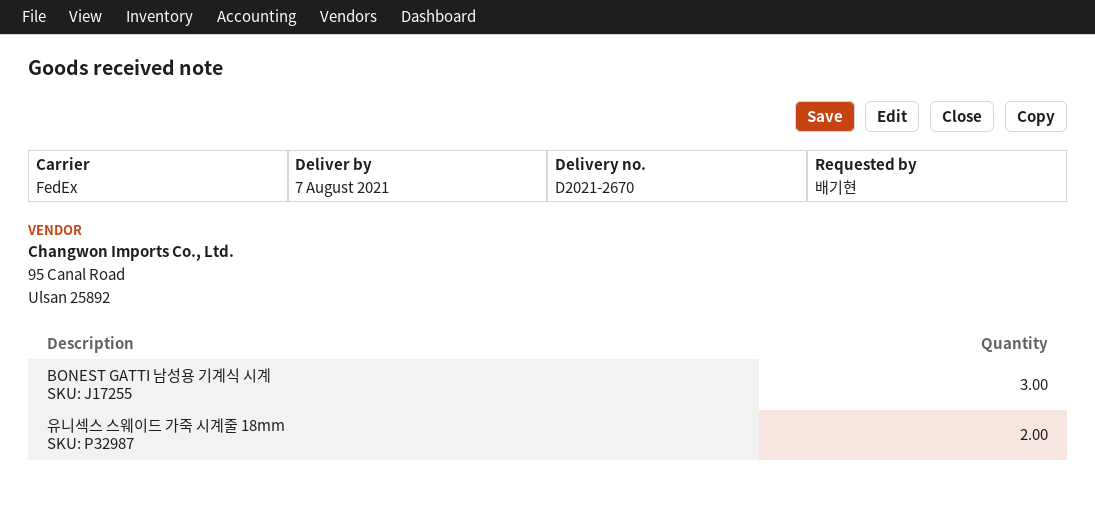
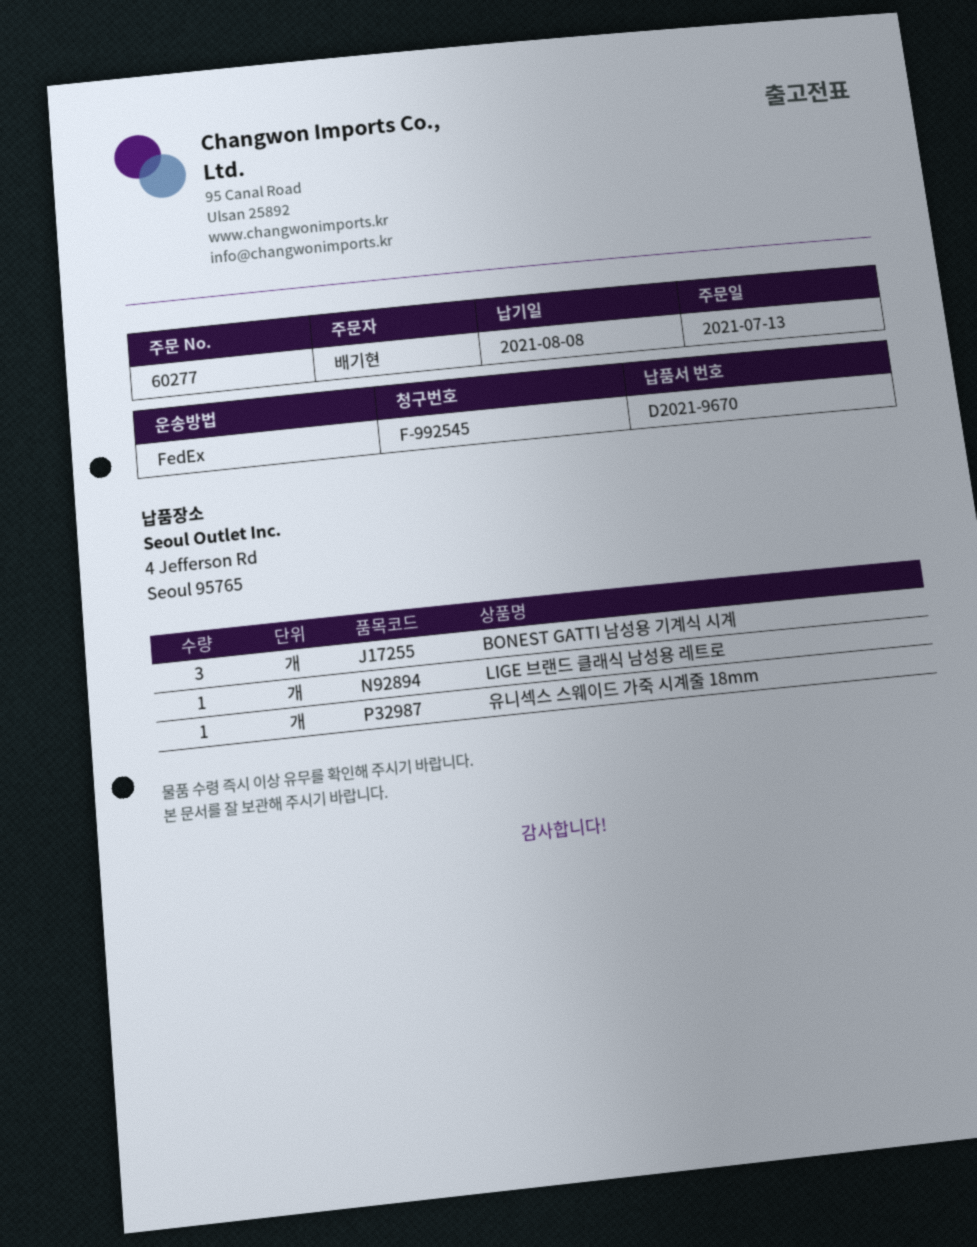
delivery note number: D2021-2670 -> D2021-9670
delivery date: 2021-08-07 -> 2021-08-08
유니섹스 스웨이드 가죽 시계줄 18mm: 2 -> 1
LIGE 브랜드 클래식 남성용 레트로: none -> 1

